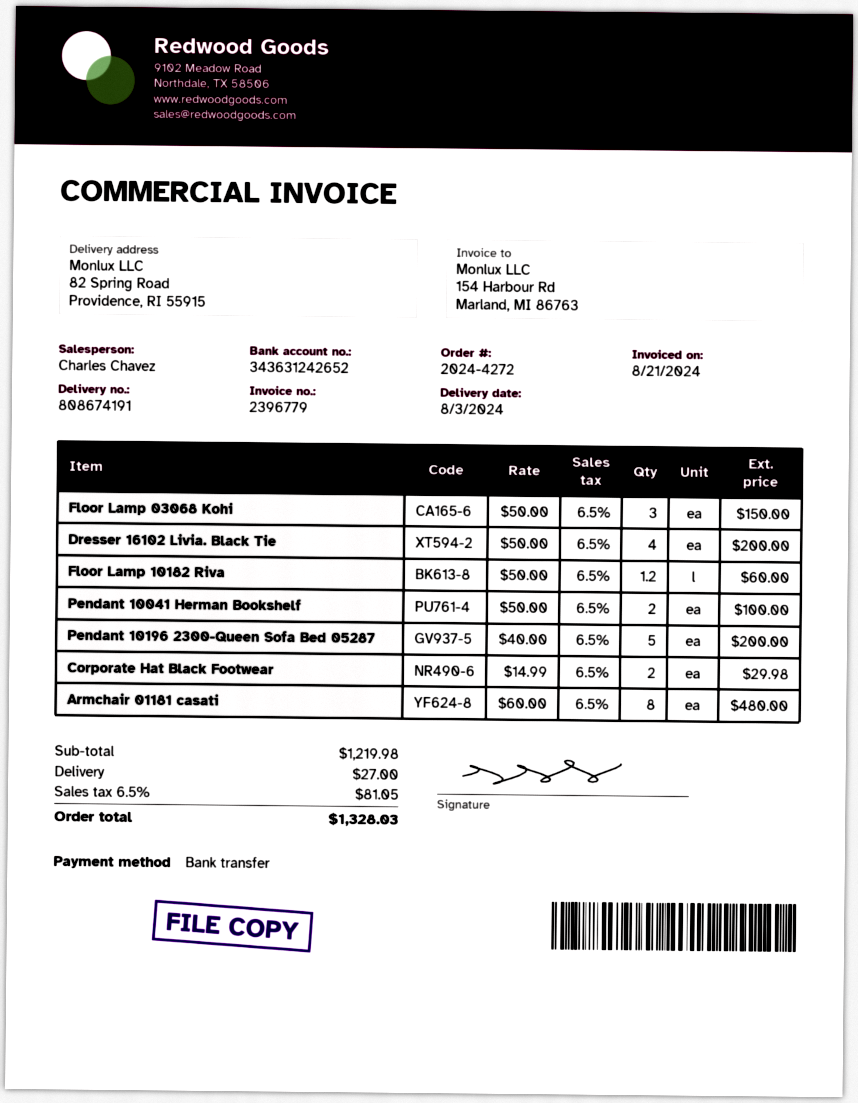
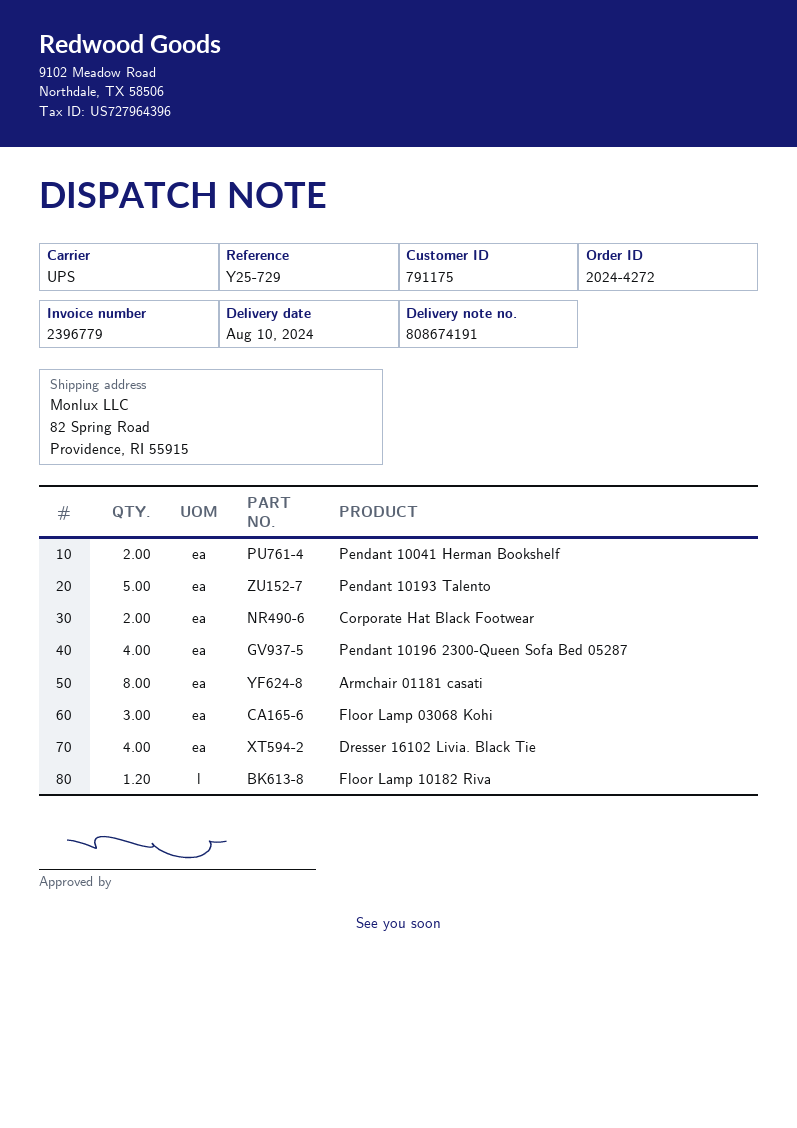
delivery date: 2024-08-03 -> 2024-08-10
Pendant 10196 2300-Queen Sofa Bed 05287: 5 -> 4
Pendant 10193 Talento: none -> 5

